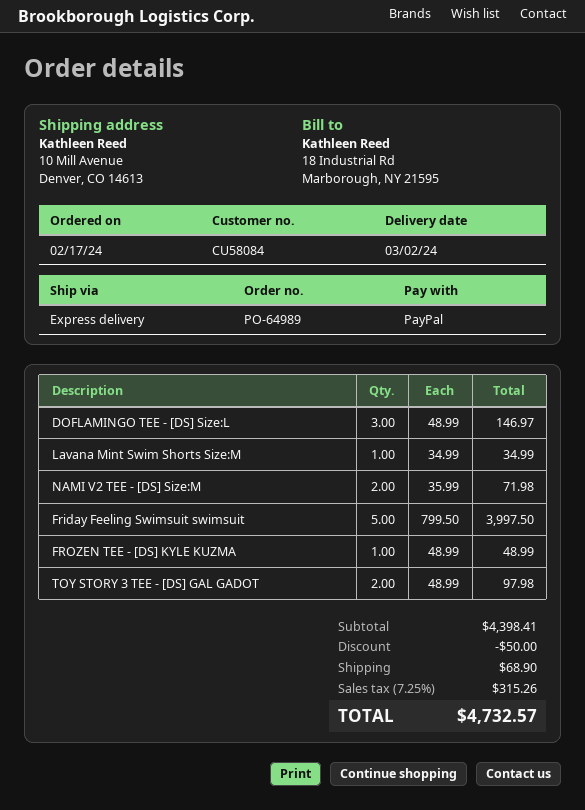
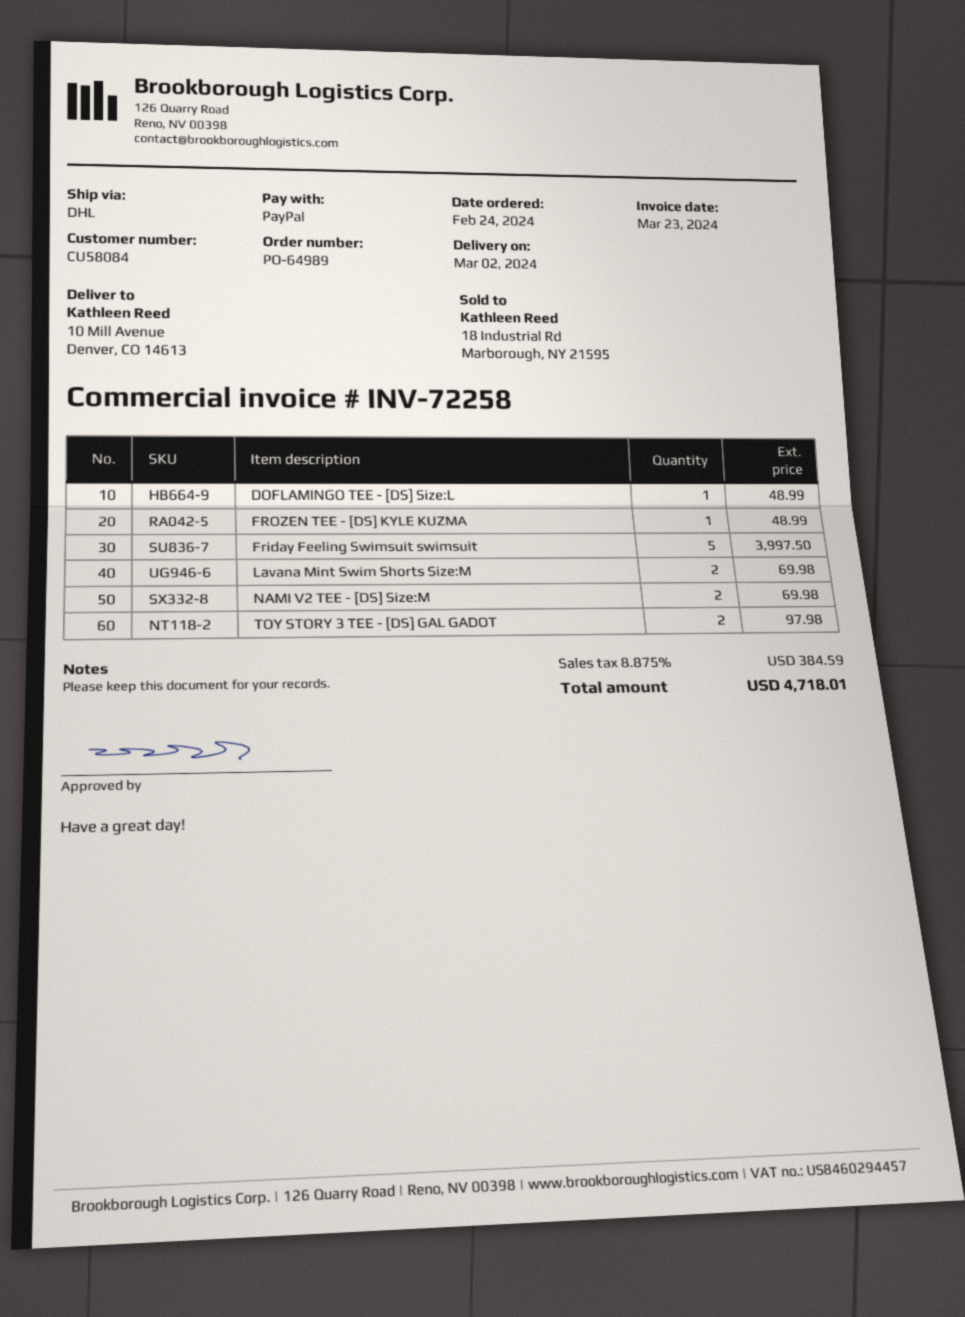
order date: 2024-02-17 -> 2024-02-24
shipping method: express -> DHL
DOFLAMINGO TEE - [DS] Size:L: 3 for 146.97 -> 1 for 48.99
Lavana Mint Swim Shorts Size:M: 1 for 34.99 -> 2 for 69.98
NAMI V2 TEE - [DS] Size:M: 2 for 71.98 -> 2 for 69.98
discount: 50.00 -> none
shipping: 68.90 -> none
tax: 7.25% = 315.26 -> 8.875% = 384.59
total: 4732.57 -> 4718.01

